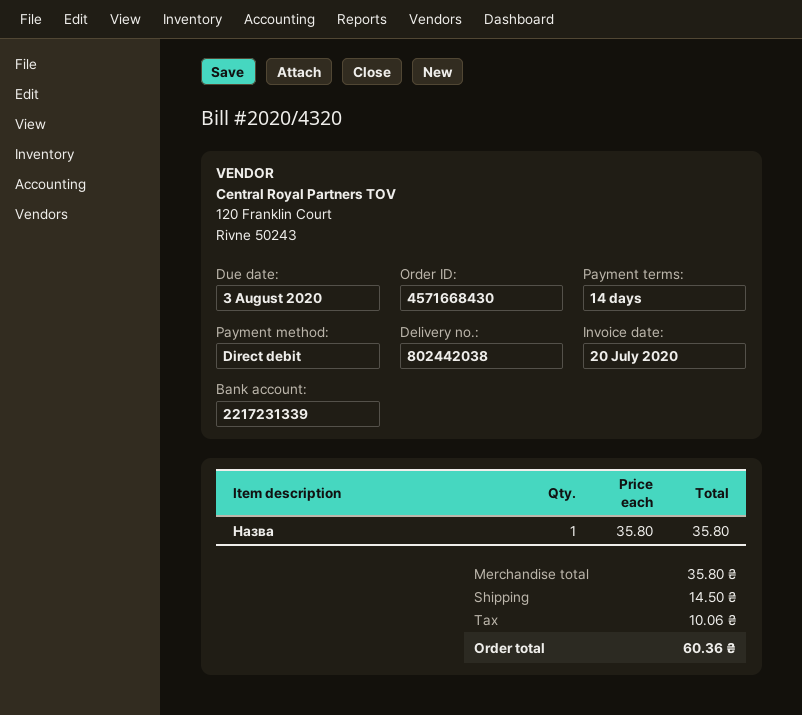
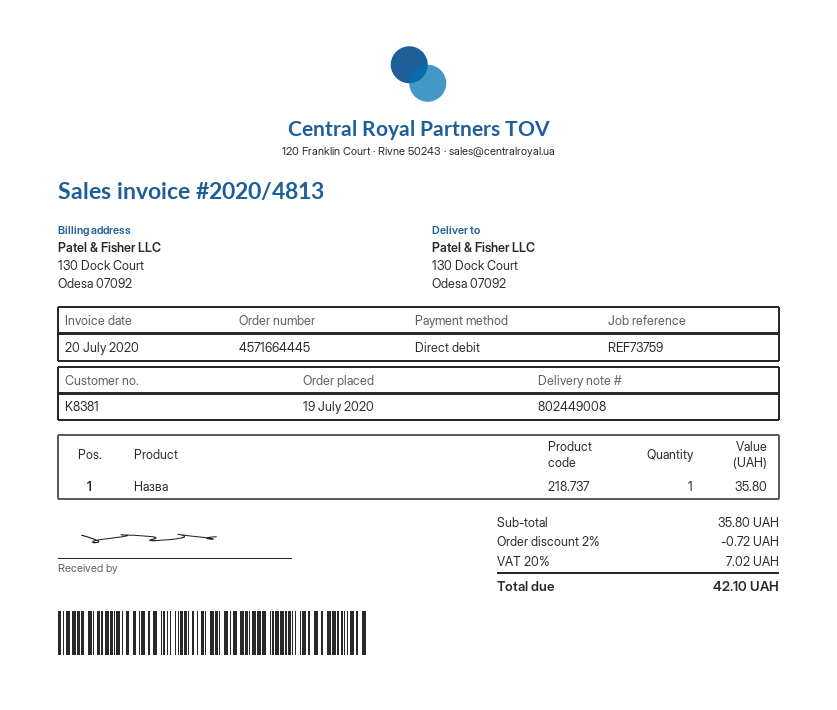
order number: 4571668430 -> 4571664445
delivery note number: 802442038 -> 802449008
invoice number: 2020/4320 -> 2020/4813
discount: none -> 2% = 0.72
shipping: 14.50 -> none
tax: 10.06 -> 7.02
total: 60.36 -> 42.10

